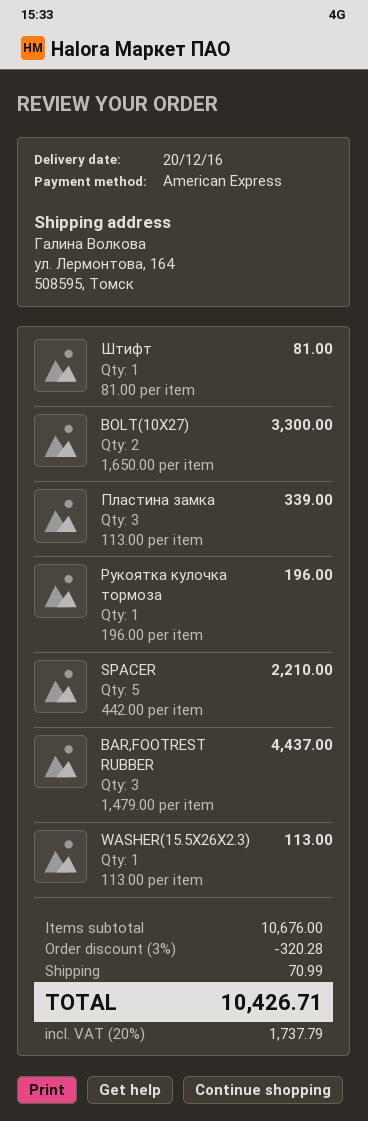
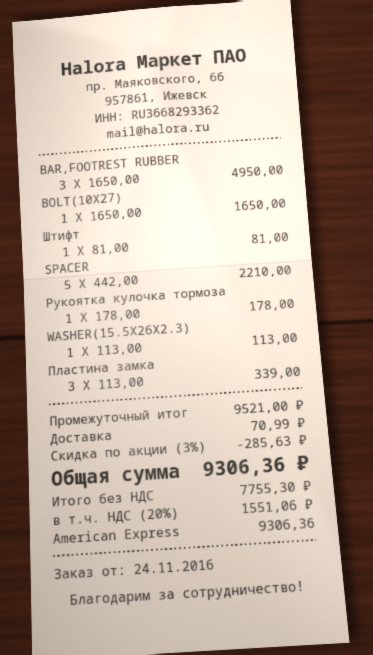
BOLT(10X27): 2 x 1650.00 = 3300.00 -> 1 x 1650.00 = 1650.00
Рукоятка кулочка тормоза: 1 x 196.00 = 196.00 -> 1 x 178.00 = 178.00
BAR,FOOTREST RUBBER: 3 x 1479.00 = 4437.00 -> 3 x 1650.00 = 4950.00
subtotal: 10676.00 -> 9521.00
discount: 3% = 320.28 -> 3% = 285.63
tax: 20% = 1737.79 -> 20% = 1551.06
total: 10426.71 -> 9306.36

